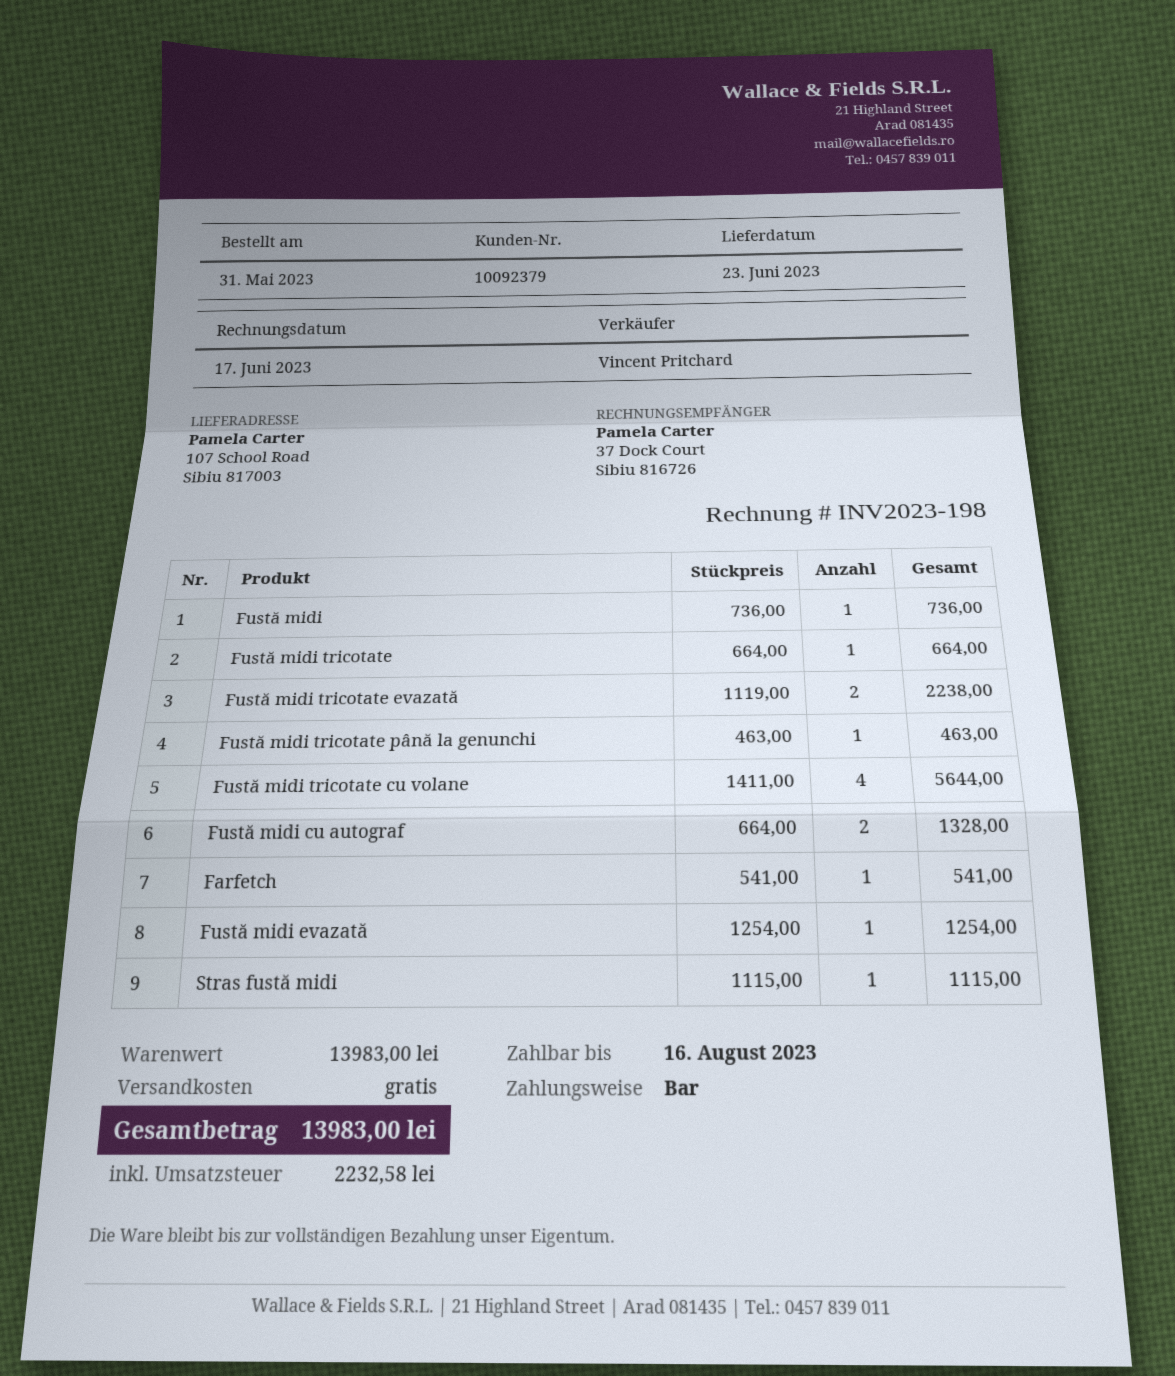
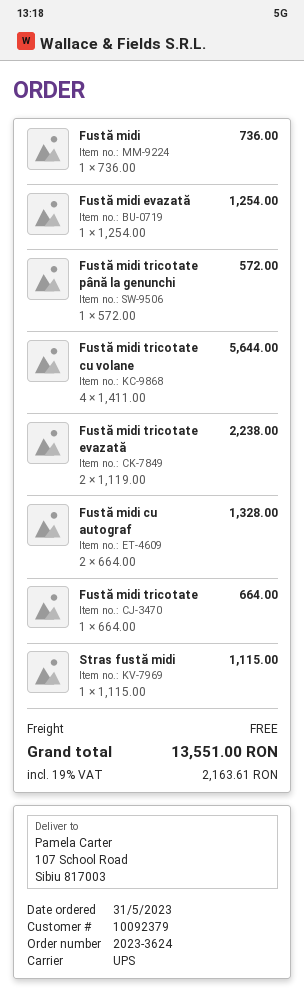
Fustă midi tricotate până la genunchi: 1 x 463.00 = 463.00 -> 1 x 572.00 = 572.00
Farfetch: 1 x 541.00 = 541.00 -> none
tax: 2232.58 -> 2163.61
total: 13983.00 -> 13551.00

